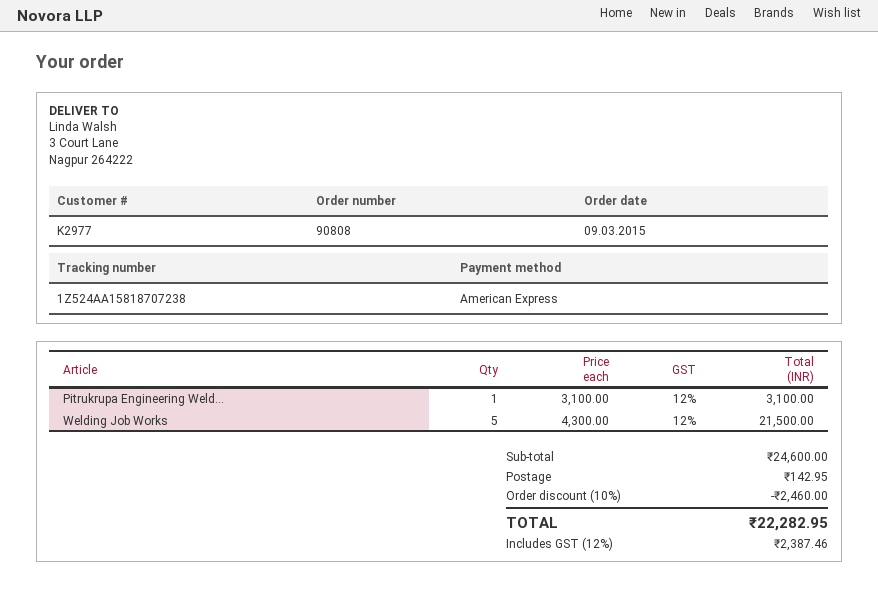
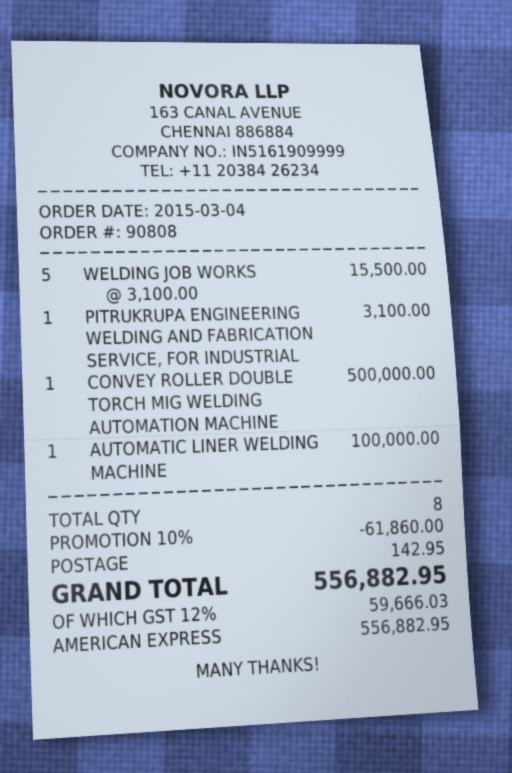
order date: 2015-03-09 -> 2015-03-04
Welding Job Works: 5 x 4300.00 = 21500.00 -> 5 x 3100.00 = 15500.00
CONVEY ROLLER DOUBLE TORCH MIG WELDING AUTOMATION MACHINE: none -> 1 x 500000.00 = 500000.00
AUTOMATIC LINER WELDING MACHINE: none -> 1 x 100000.00 = 100000.00
discount: 10% = 2460.00 -> 10% = 61860.00
tax: 12% = 2387.46 -> 12% = 59666.03
total: 22282.95 -> 556882.95

